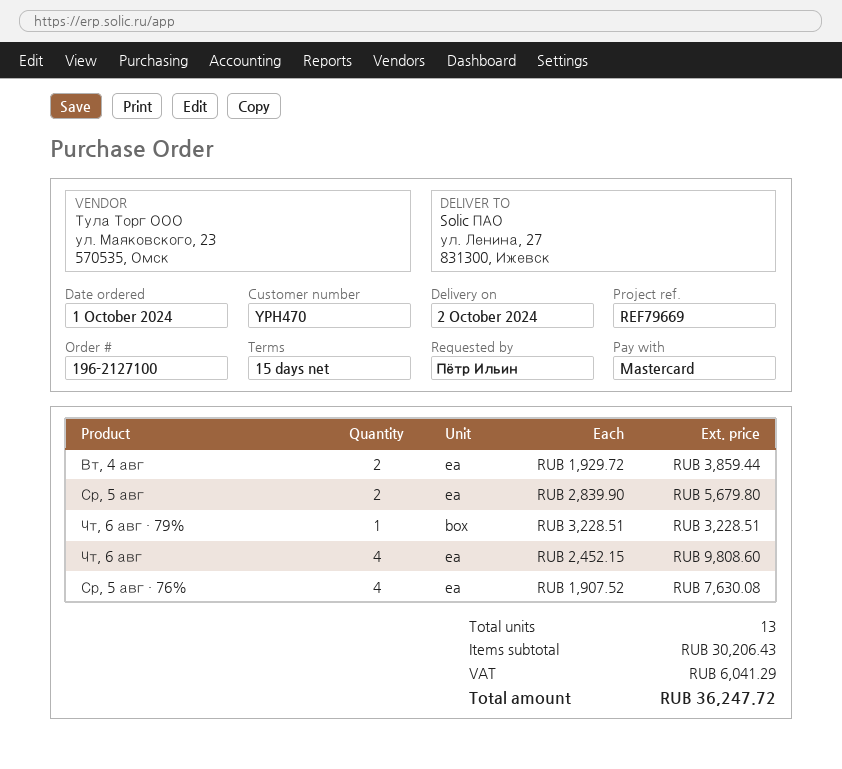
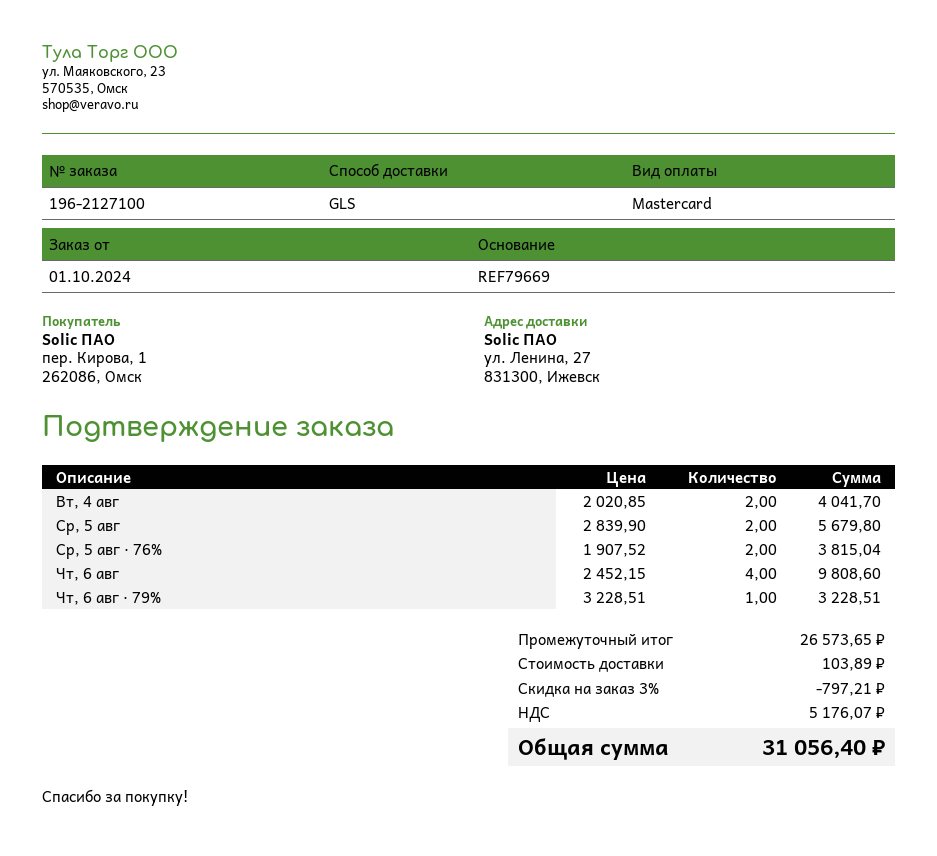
Вт, 4 авг: 2 x 1929.72 = 3859.44 -> 2 x 2020.85 = 4041.70
Ср, 5 авг · 76%: 4 x 1907.52 = 7630.08 -> 2 x 1907.52 = 3815.04
subtotal: 30206.43 -> 26573.65
discount: none -> 3% = 797.21
shipping: none -> 103.89
tax: 6041.29 -> 5176.07
total: 36247.72 -> 31056.40

